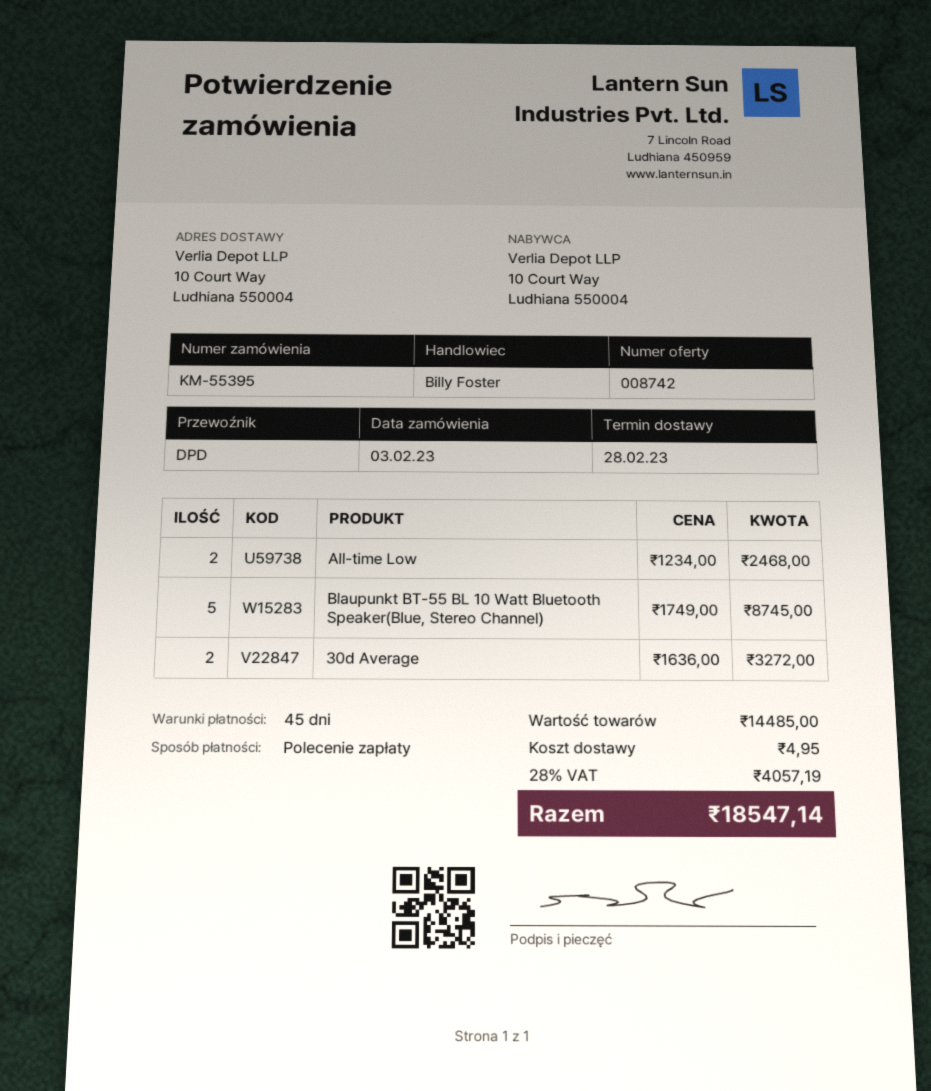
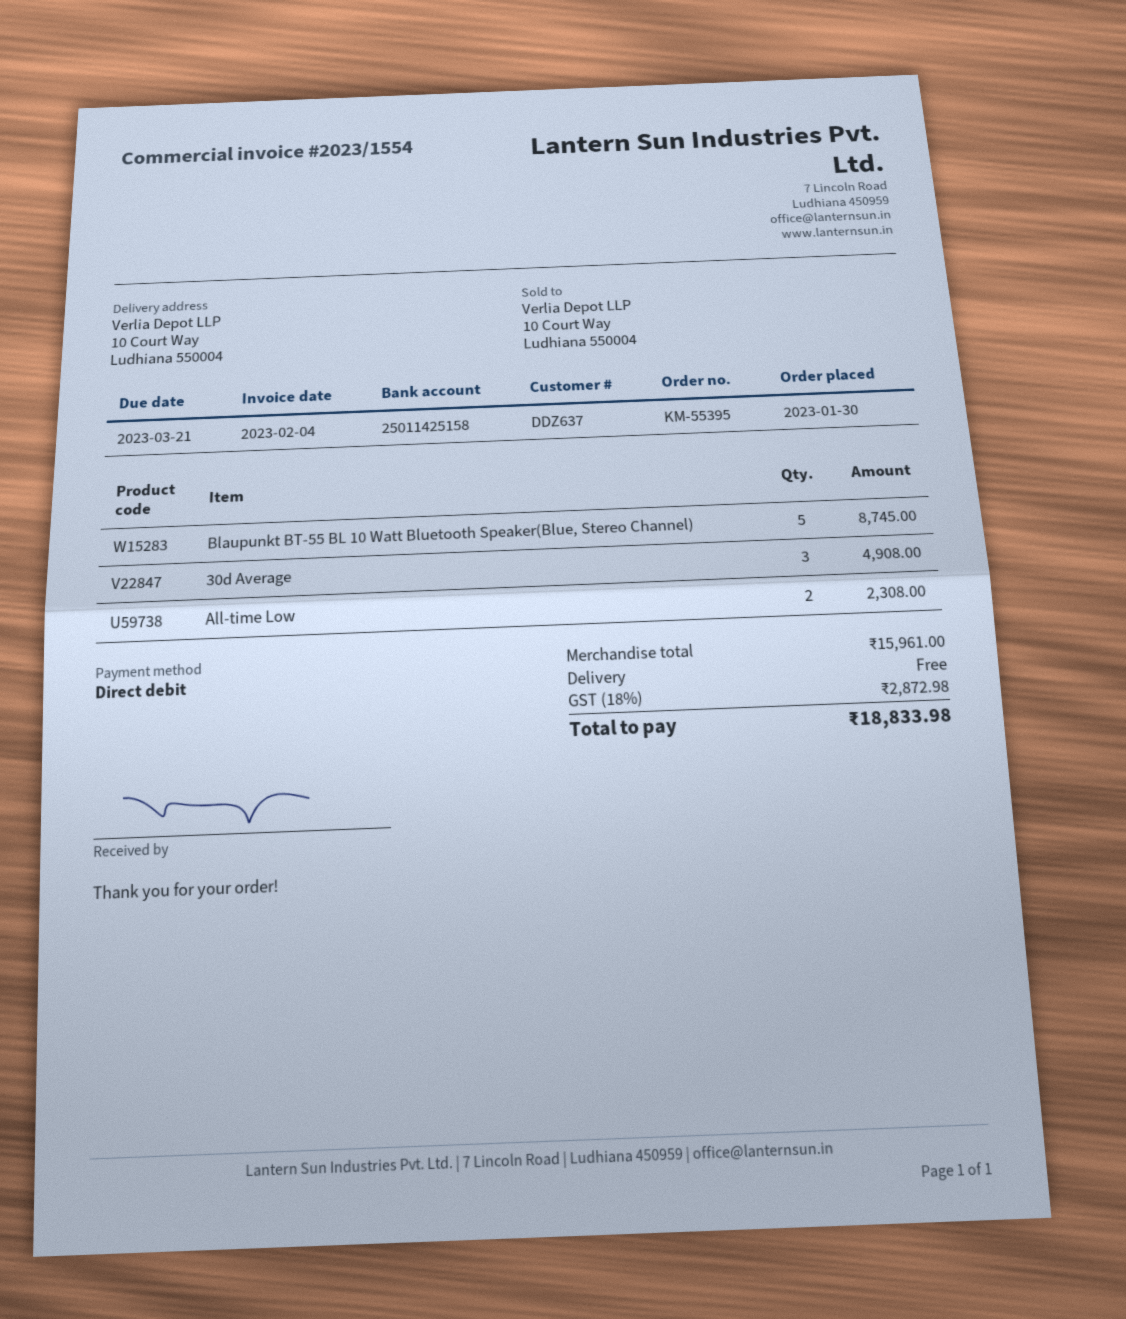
order date: 2023-02-03 -> 2023-01-30
All-time Low: 2 for 2468.00 -> 2 for 2308.00
30d Average: 2 for 3272.00 -> 3 for 4908.00
subtotal: 14485.00 -> 15961.00
shipping: 4.95 -> 0.00
tax: 28% = 4057.19 -> 18% = 2872.98
total: 18547.14 -> 18833.98

